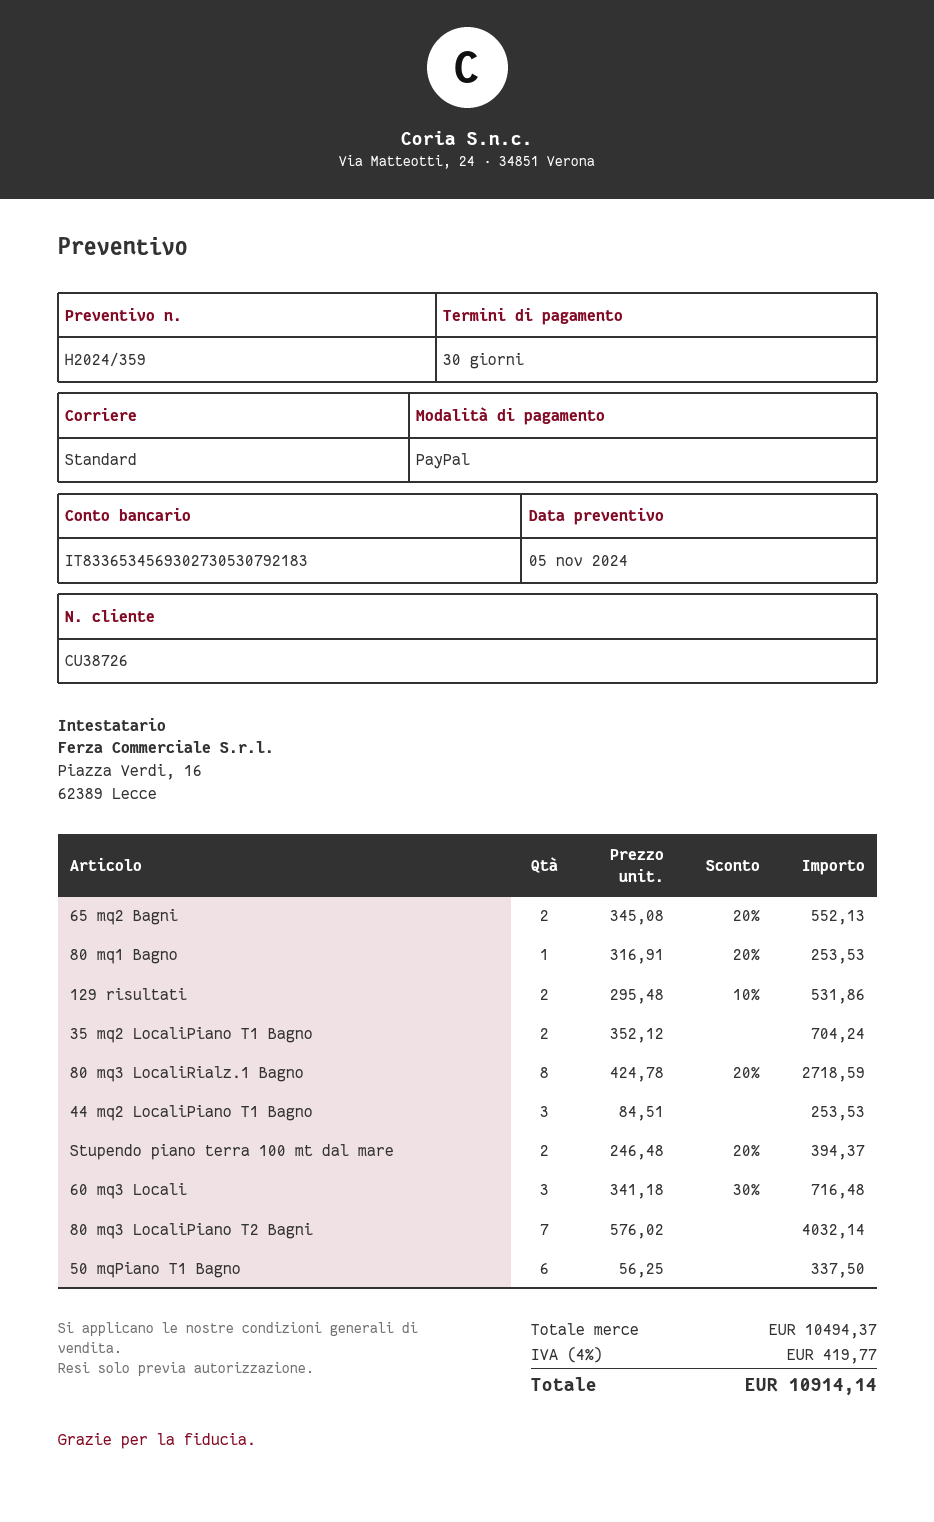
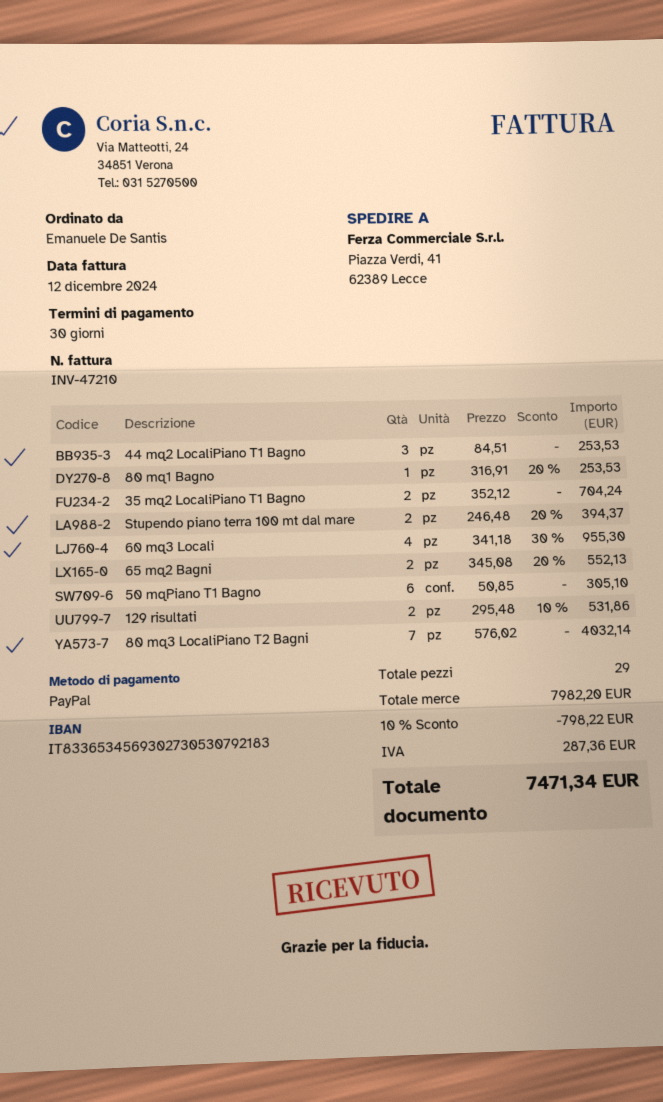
80 mq3 LocaliRialz.1 Bagno: 8 x 424.78 - 20% = 2718.59 -> none
60 mq3 Locali: 3 x 341.18 - 30% = 716.48 -> 4 x 341.18 - 30% = 955.30
50 mqPiano T1 Bagno: 6 x 56.25 = 337.50 -> 6 x 50.85 = 305.10
subtotal: 10494.37 -> 7982.20
discount: none -> 10% = 798.22
tax: 419.77 -> 287.36
total: 10914.14 -> 7471.34

